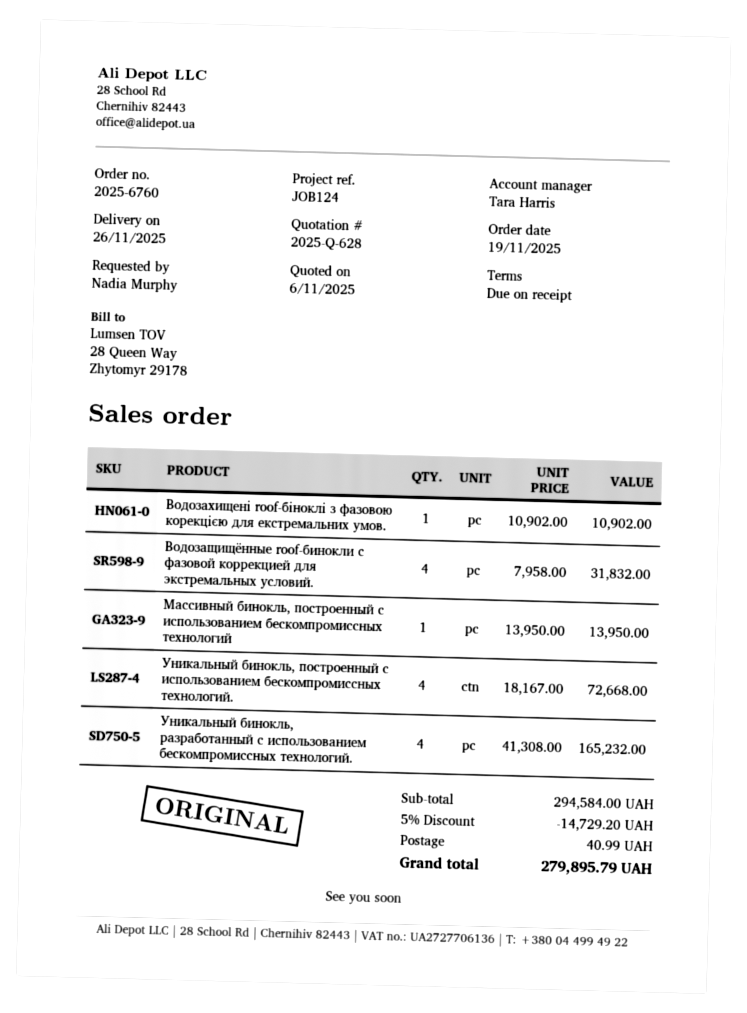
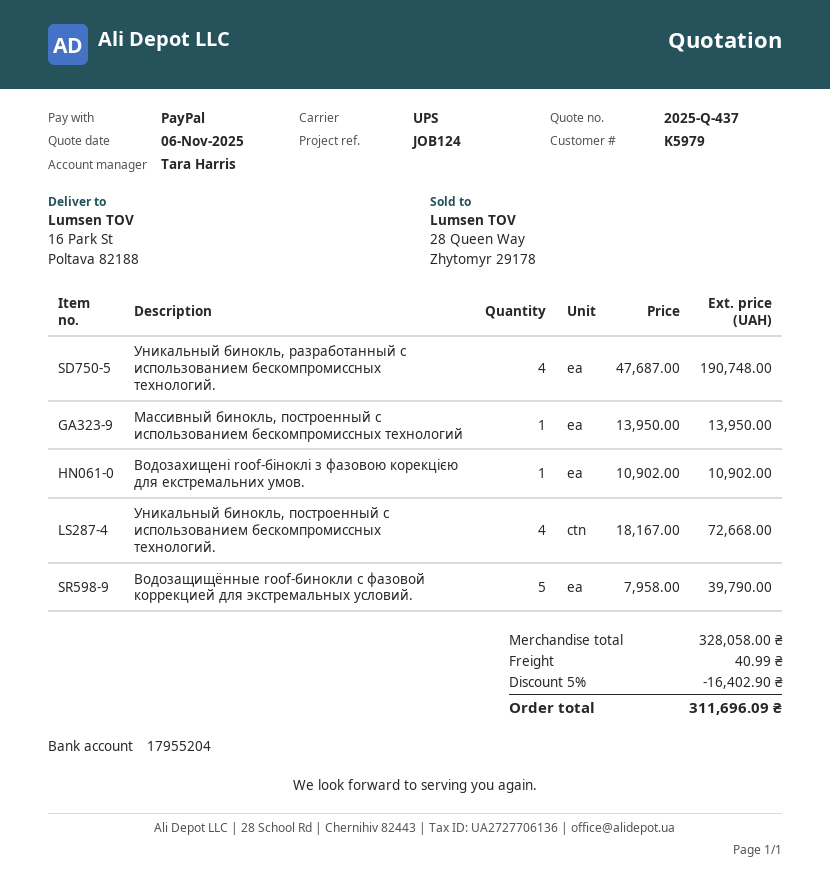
quote number: 2025-Q-628 -> 2025-Q-437
Водозащищённые roof-бинокли с фазовой коррекцией для экстремальных условий.: 4 x 7958.00 = 31832.00 -> 5 x 7958.00 = 39790.00
Уникальный бинокль, разработанный с использованием бескомпромиссных технологий.: 4 x 41308.00 = 165232.00 -> 4 x 47687.00 = 190748.00
subtotal: 294584.00 -> 328058.00
discount: 5% = 14729.20 -> 5% = 16402.90
total: 279895.79 -> 311696.09

